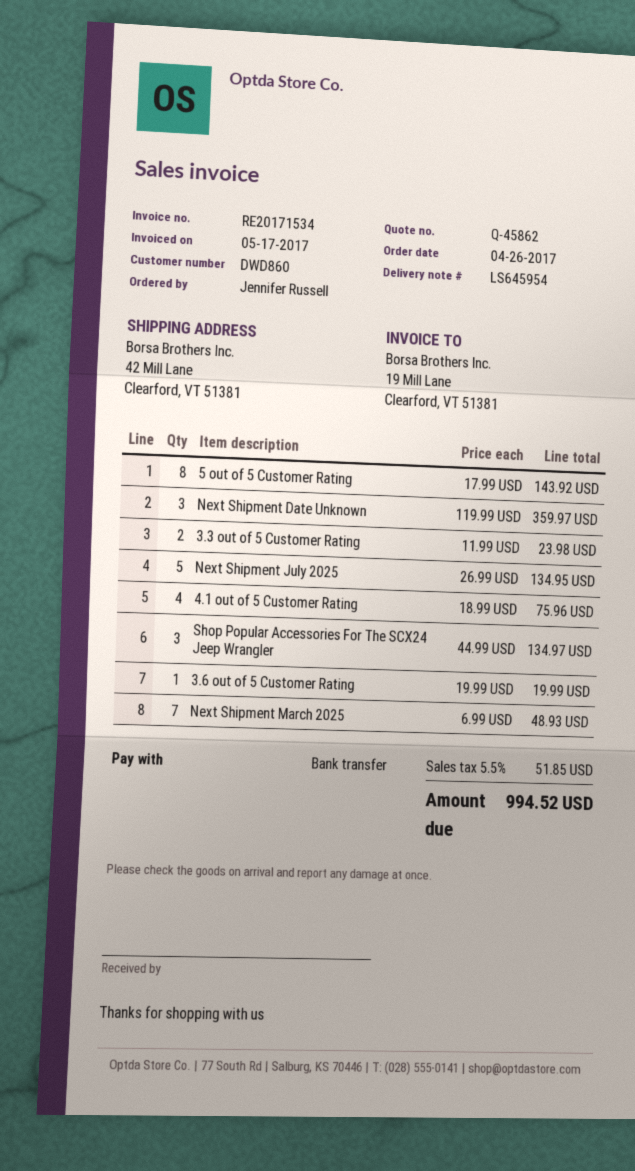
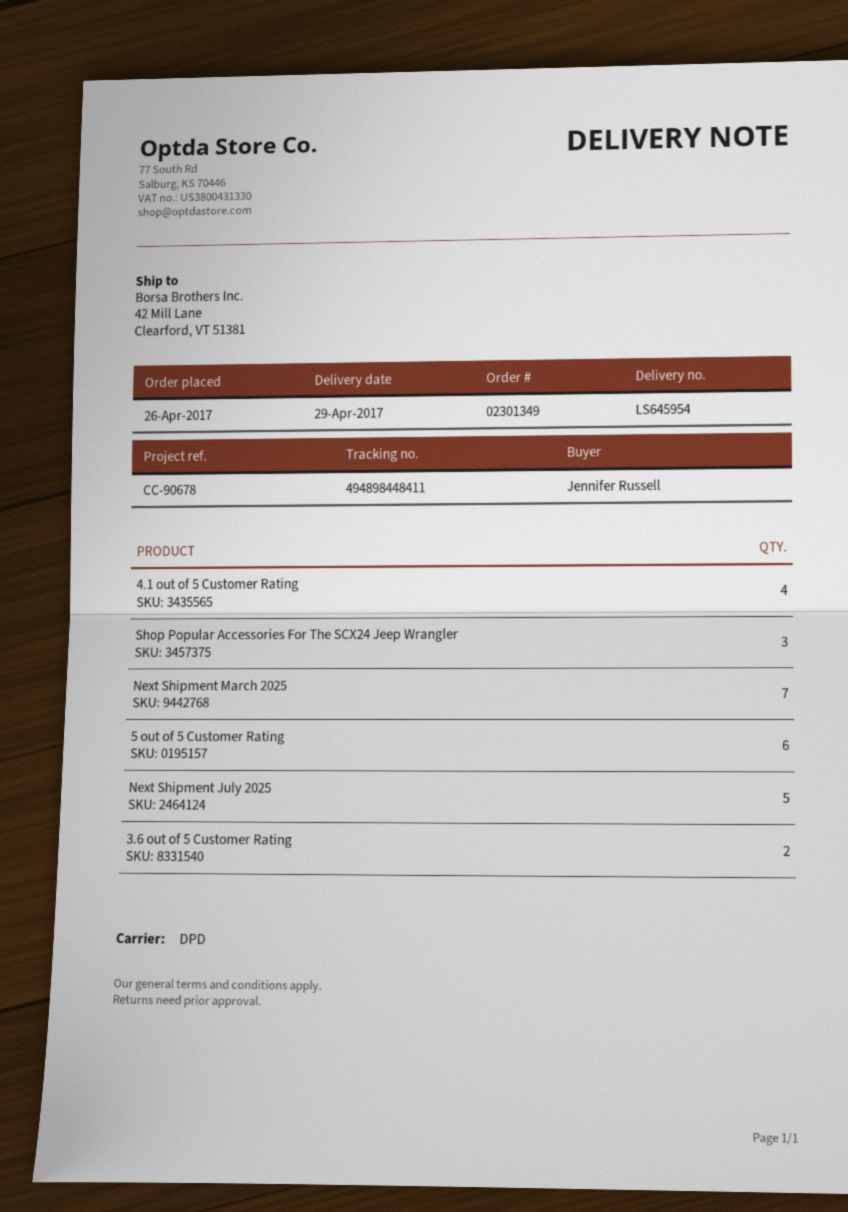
5 out of 5 Customer Rating: 8 -> 6
Next Shipment Date Unknown: 3 -> none
3.3 out of 5 Customer Rating: 2 -> none
3.6 out of 5 Customer Rating: 1 -> 2

